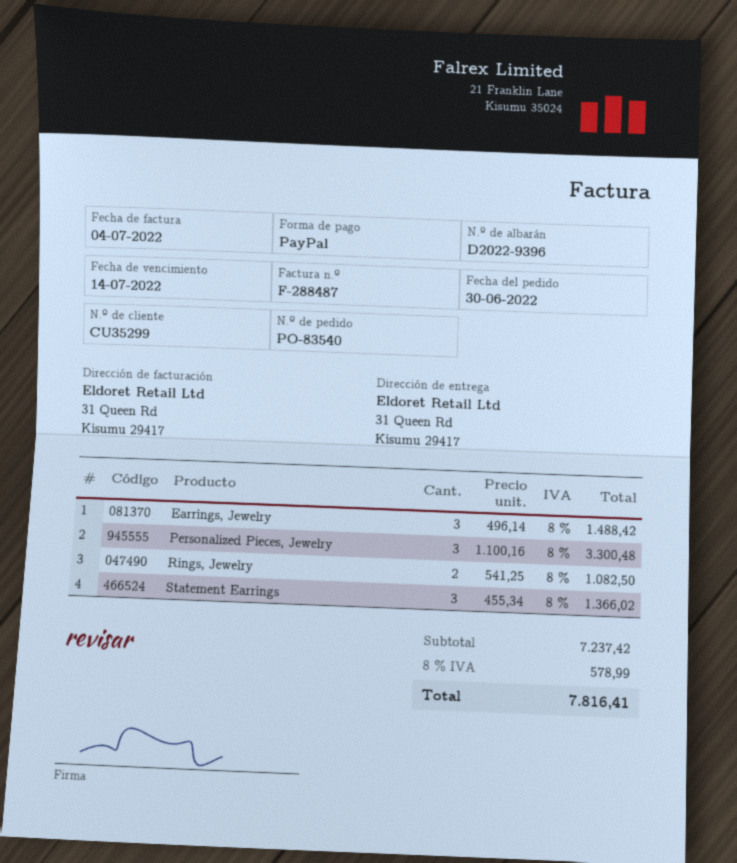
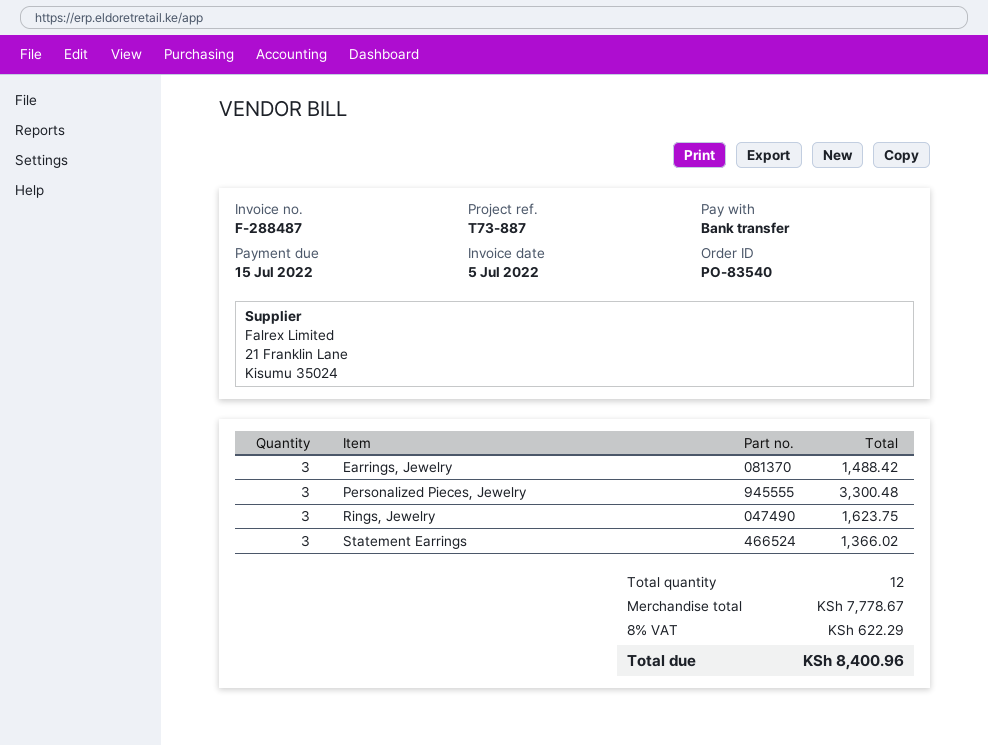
invoice date: 2022-07-04 -> 2022-07-05
due date: 2022-07-14 -> 2022-07-15
payment method: PayPal -> bank transfer
Rings, Jewelry: 2 for 1082.50 -> 3 for 1623.75
subtotal: 7237.42 -> 7778.67
tax: 8% = 578.99 -> 8% = 622.29
total: 7816.41 -> 8400.96

